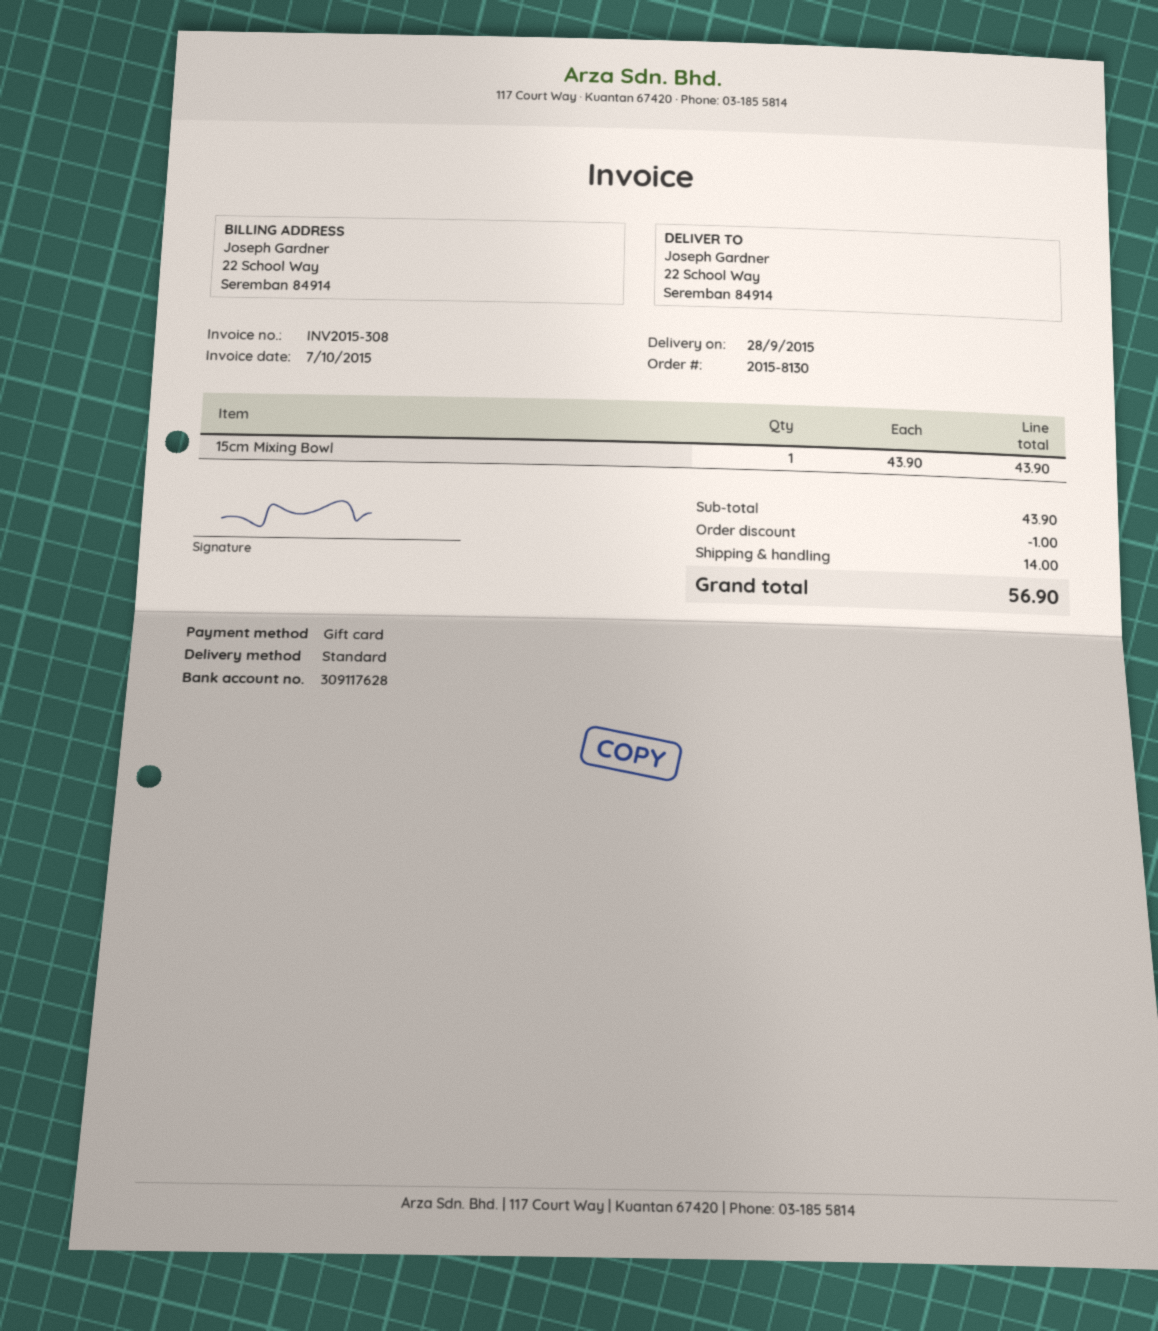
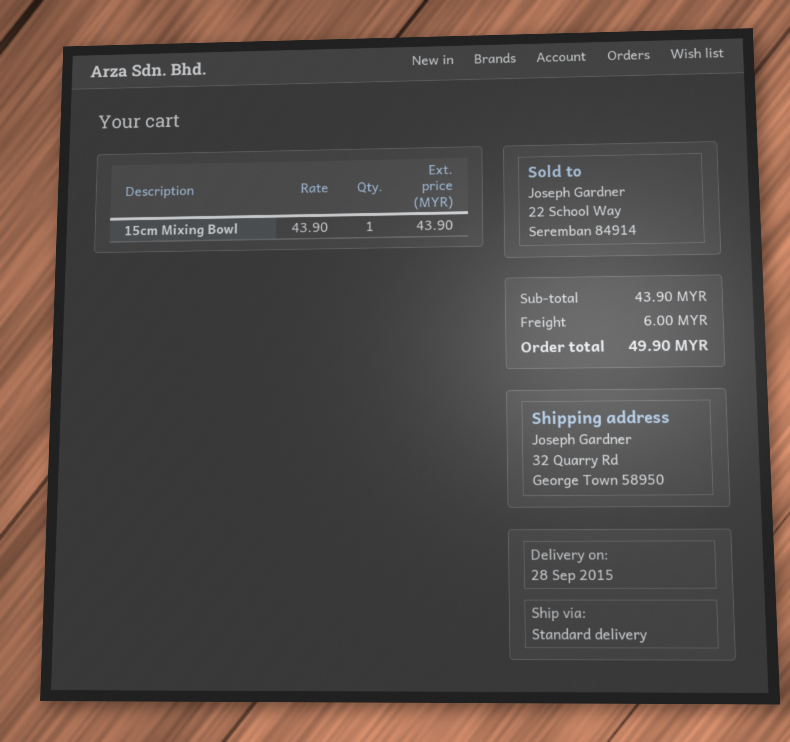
ship to: 22 School Way, Seremban 84914 -> 32 Quarry Rd, George Town 58950
discount: 1.00 -> none
shipping: 14.00 -> 6.00
total: 56.90 -> 49.90

